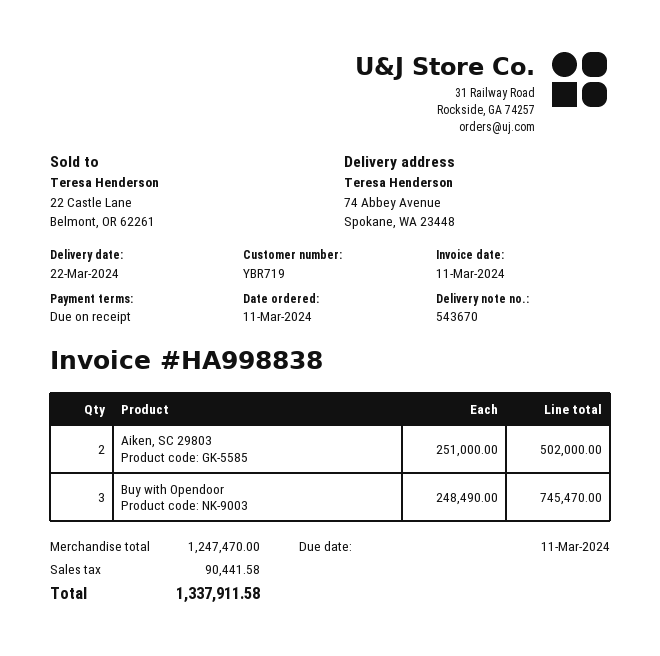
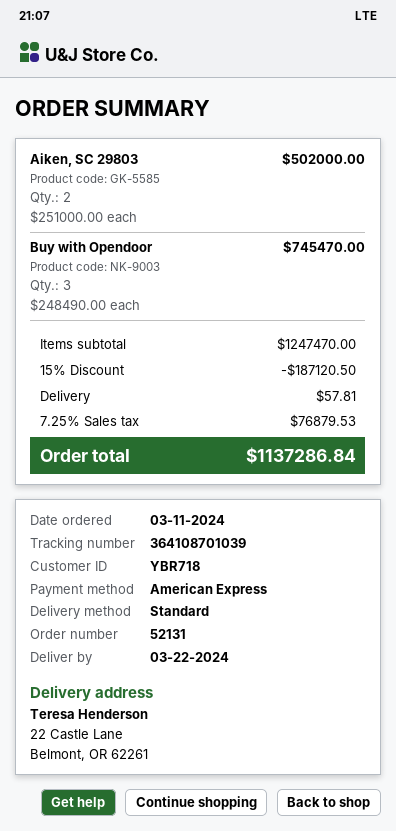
customer number: YBR719 -> YBR718
ship to: 74 Abbey Avenue, Spokane, WA 23448 -> 22 Castle Lane, Belmont, OR 62261
discount: none -> 15% = 187120.50
shipping: none -> 57.81
tax: 90441.58 -> 76879.53
total: 1337911.58 -> 1137286.84

